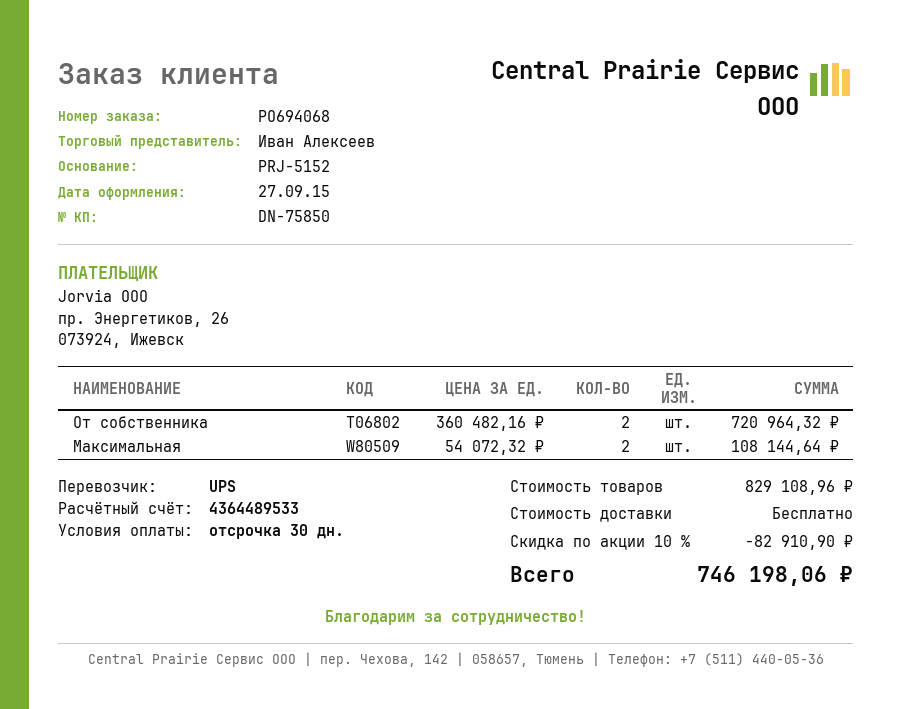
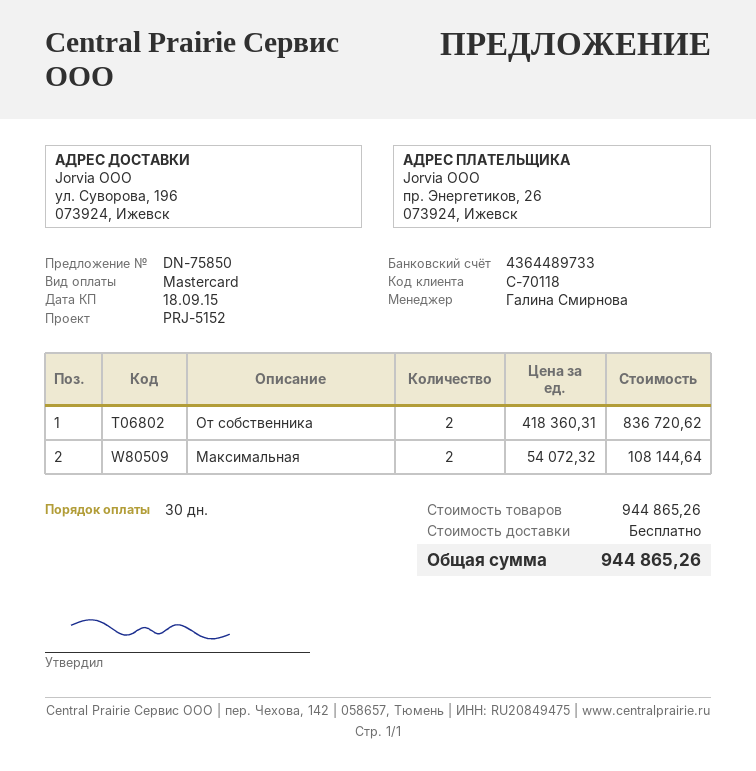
sales rep: Иван Алексеев -> Галина Смирнова
bank account: 4364489533 -> 4364489733
От собственника: 2 x 360482.16 = 720964.32 -> 2 x 418360.31 = 836720.62
subtotal: 829108.96 -> 944865.26
discount: 10% = 82910.90 -> none
total: 746198.06 -> 944865.26

